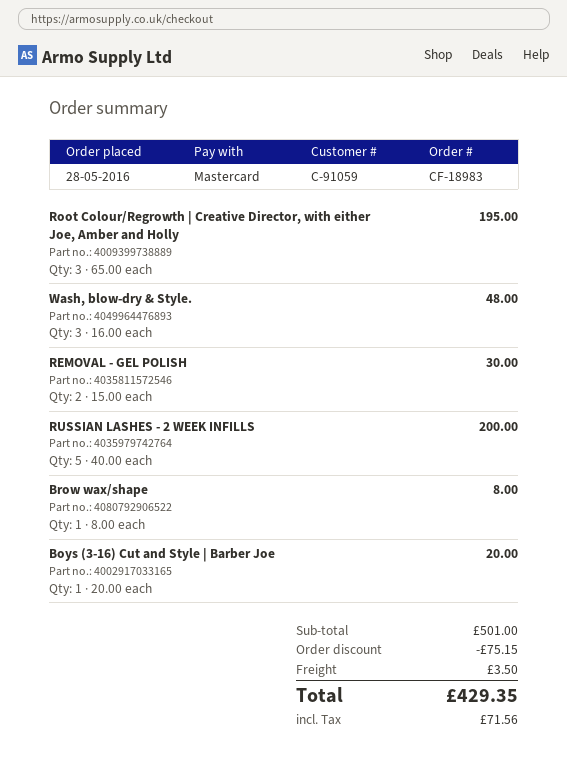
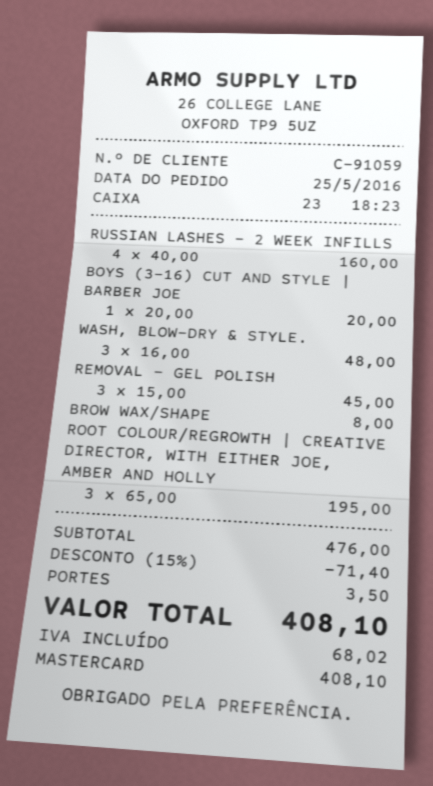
order date: 2016-05-28 -> 2016-05-25
REMOVAL - GEL POLISH: 2 x 15.00 = 30.00 -> 3 x 15.00 = 45.00
RUSSIAN LASHES - 2 WEEK INFILLS: 5 x 40.00 = 200.00 -> 4 x 40.00 = 160.00
subtotal: 501.00 -> 476.00
discount: 75.15 -> 71.40
tax: 71.56 -> 68.02
total: 429.35 -> 408.10

